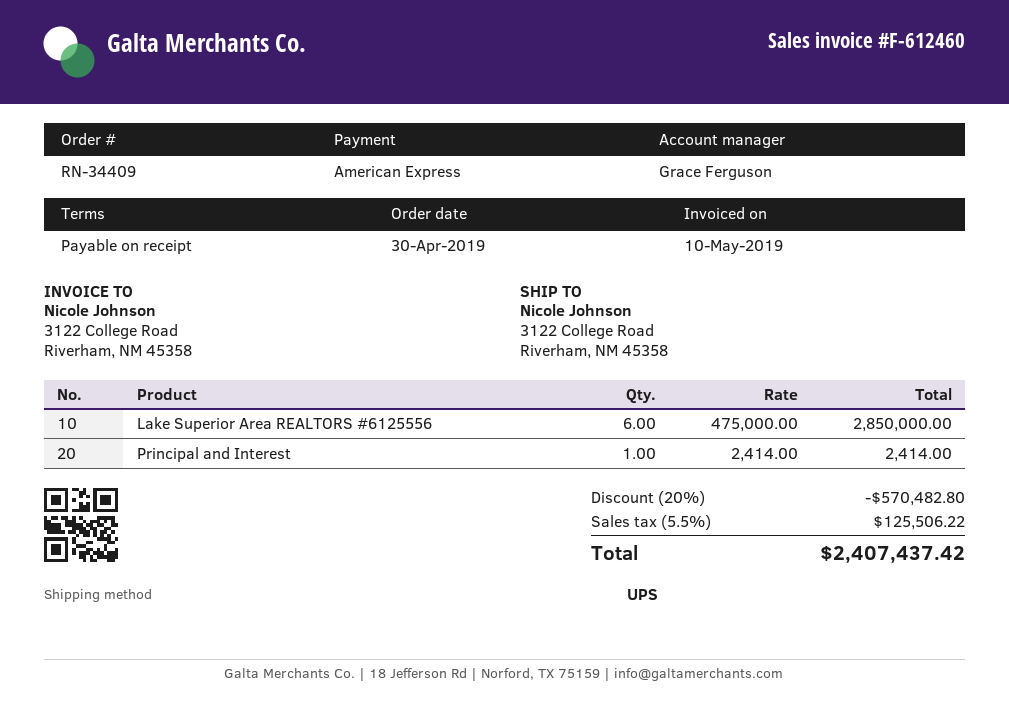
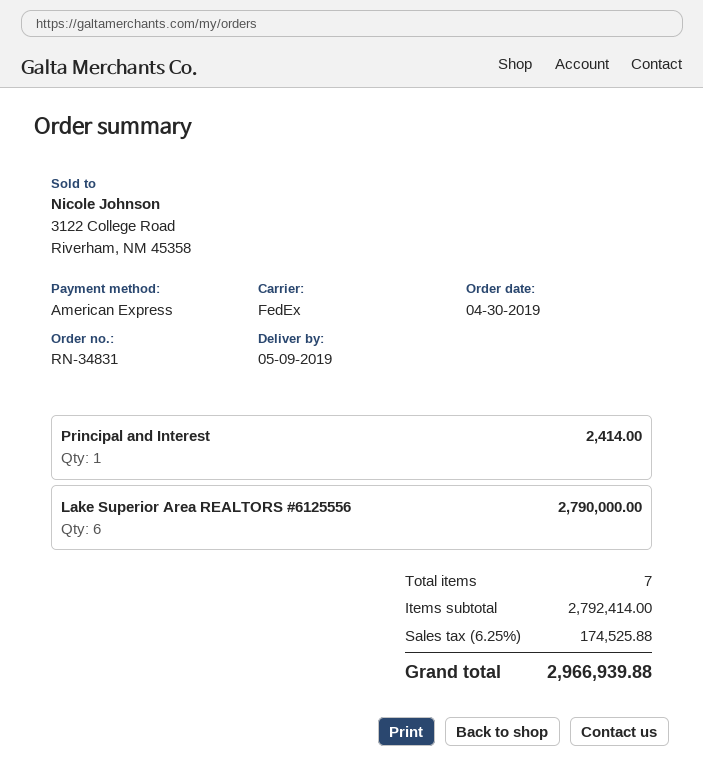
order number: RN-34409 -> RN-34831
shipping method: UPS -> FedEx
Lake Superior Area REALTORS #6125556: 6 for 2850000.00 -> 6 for 2790000.00
discount: 20% = 570482.80 -> none
tax: 5.5% = 125506.22 -> 6.25% = 174525.88
total: 2407437.42 -> 2966939.88

